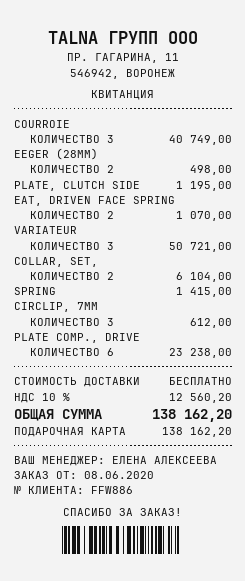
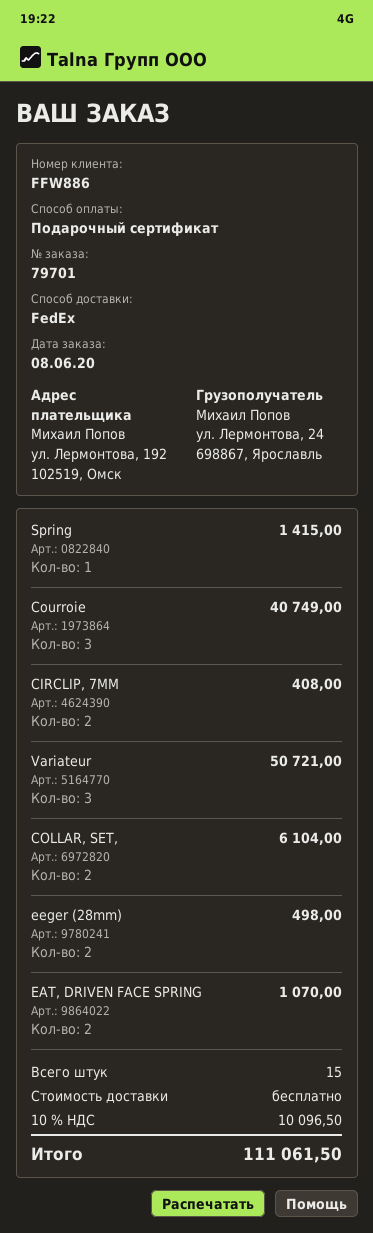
PLATE, CLUTCH SIDE: 1 for 1195.00 -> none
CIRCLIP, 7MM: 3 for 612.00 -> 2 for 408.00
PLATE COMP., DRIVE: 6 for 23238.00 -> none
tax: 10% = 12560.20 -> 10% = 10096.50
total: 138162.20 -> 111061.50

